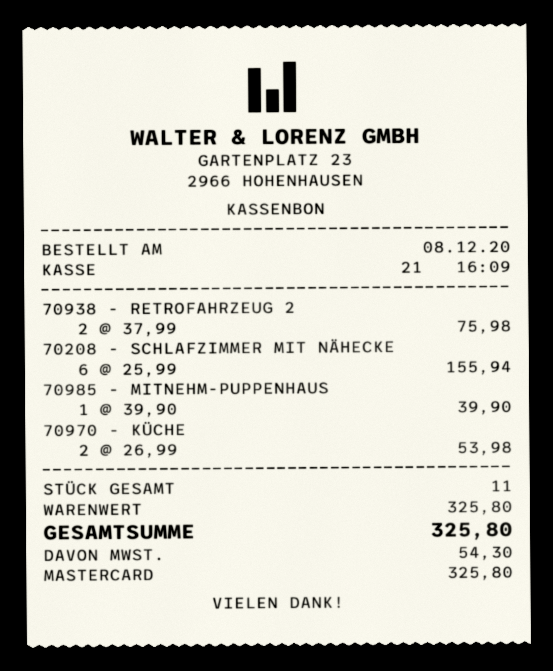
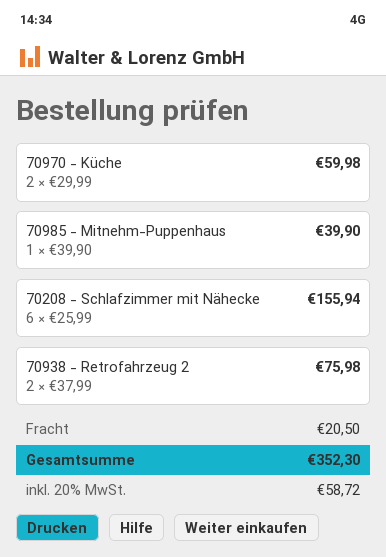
70970 - KÜCHE: 2 x 26.99 = 53.98 -> 2 x 29.99 = 59.98
shipping: none -> 20.50
tax: 54.30 -> 58.72
total: 325.80 -> 352.30

